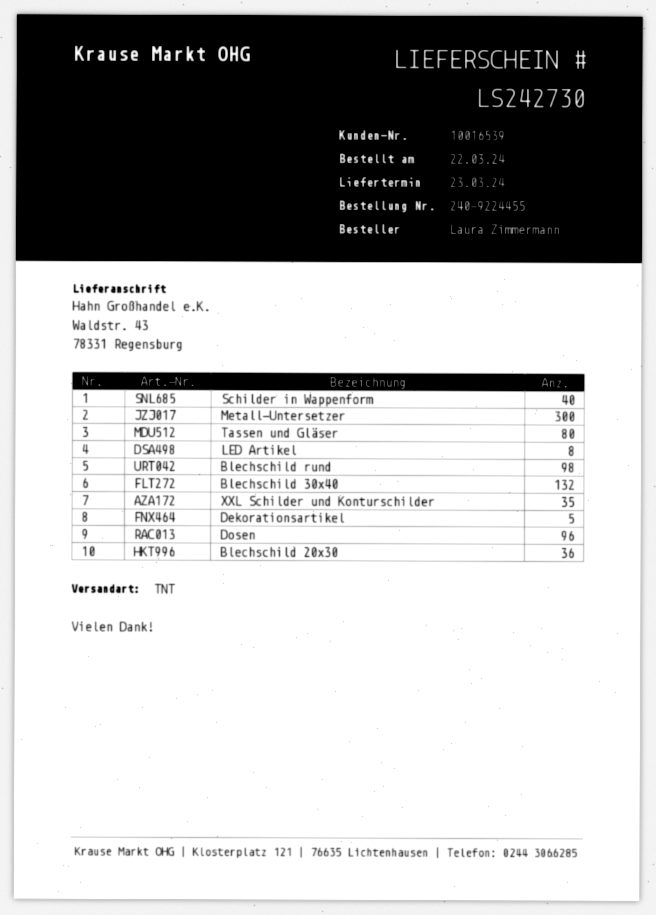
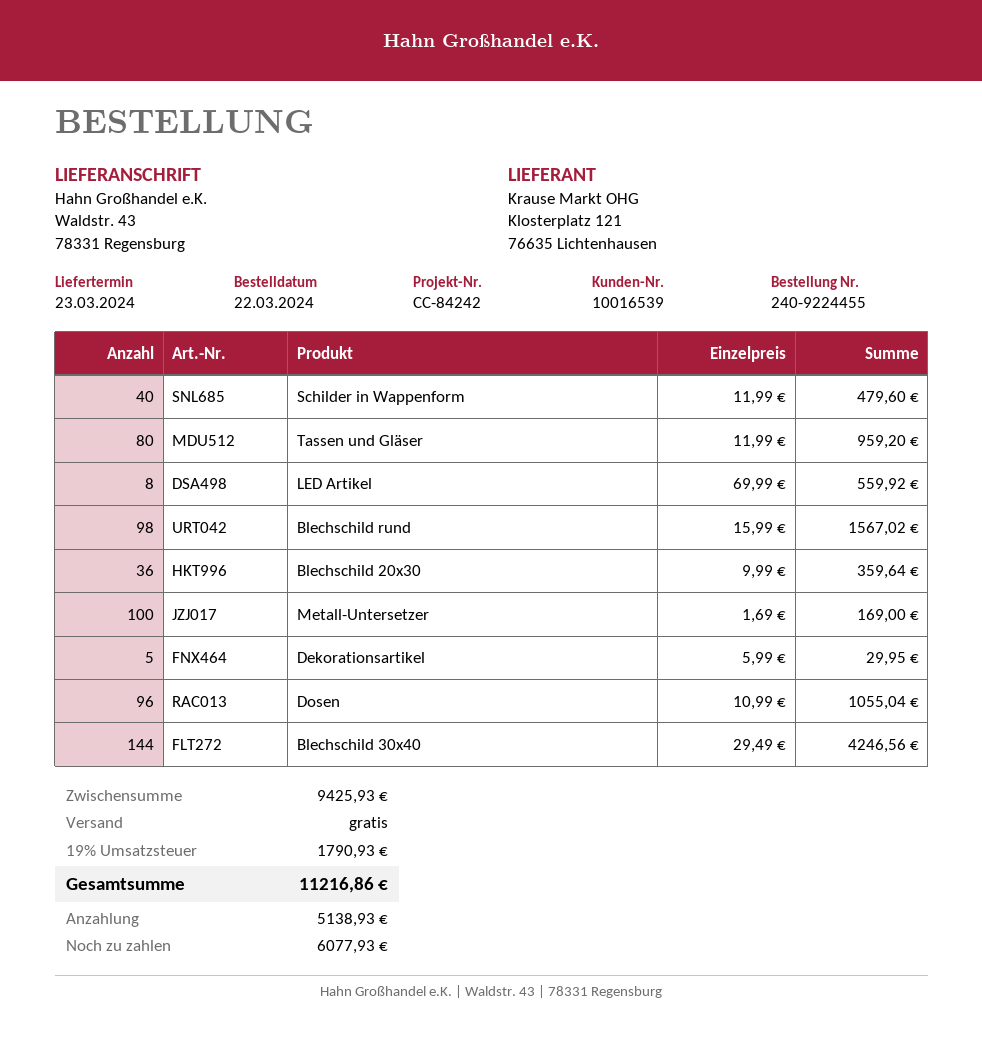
Metall-Untersetzer: 300 -> 100
Blechschild 30x40: 132 -> 144
XXL Schilder und Konturschilder: 35 -> none

